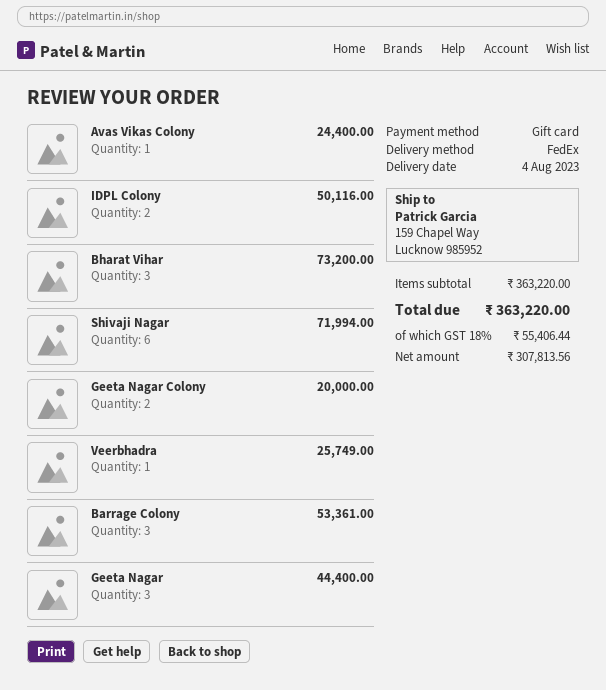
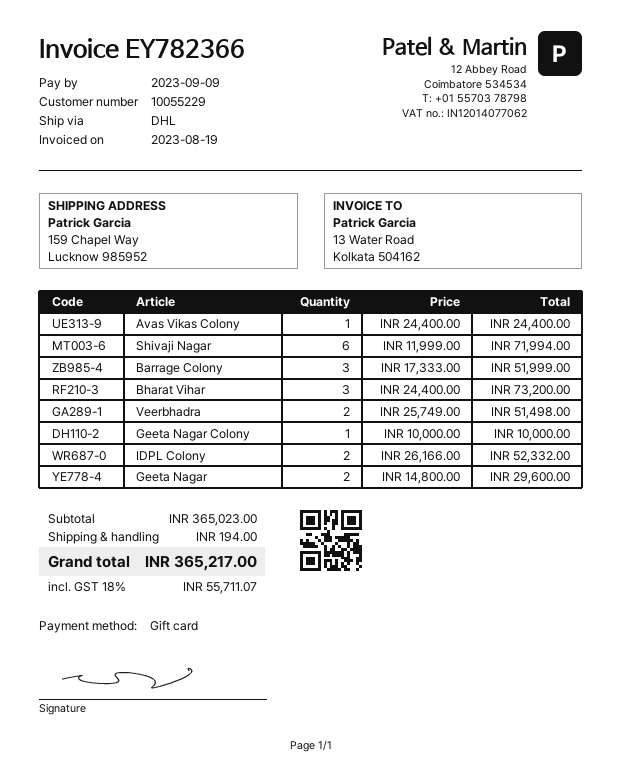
shipping method: FedEx -> DHL
IDPL Colony: 2 for 50116.00 -> 2 for 52332.00
Geeta Nagar Colony: 2 for 20000.00 -> 1 for 10000.00
Veerbhadra: 1 for 25749.00 -> 2 for 51498.00
Barrage Colony: 3 for 53361.00 -> 3 for 51999.00
Geeta Nagar: 3 for 44400.00 -> 2 for 29600.00
subtotal: 363220.00 -> 365023.00
shipping: none -> 194.00
tax: 18% = 55406.44 -> 18% = 55711.07
total: 363220.00 -> 365217.00

